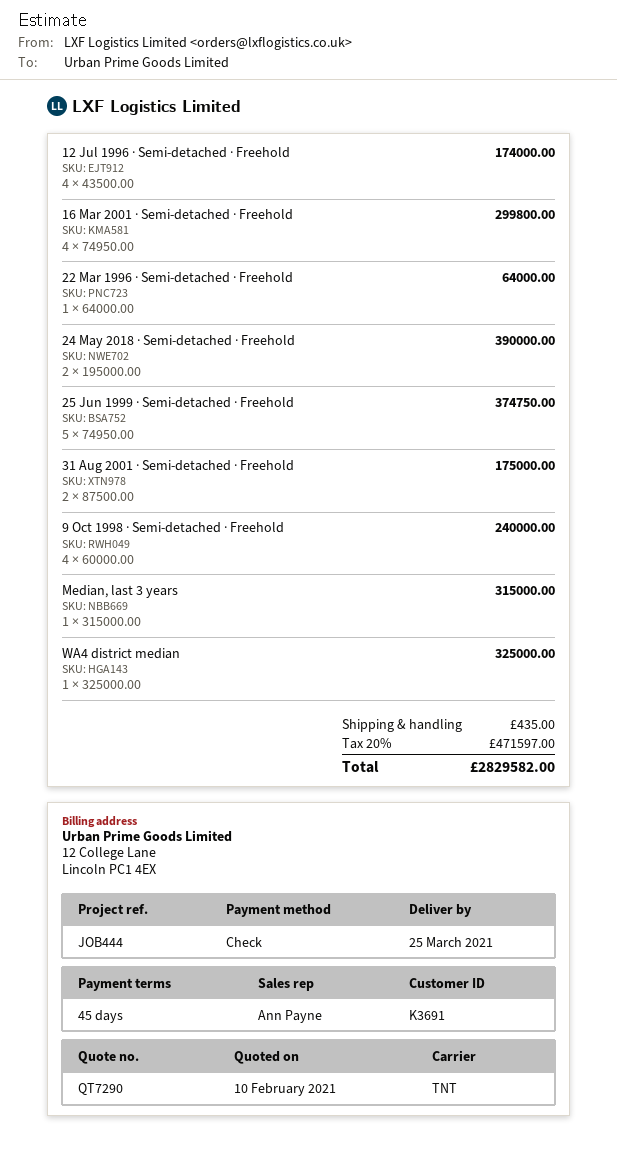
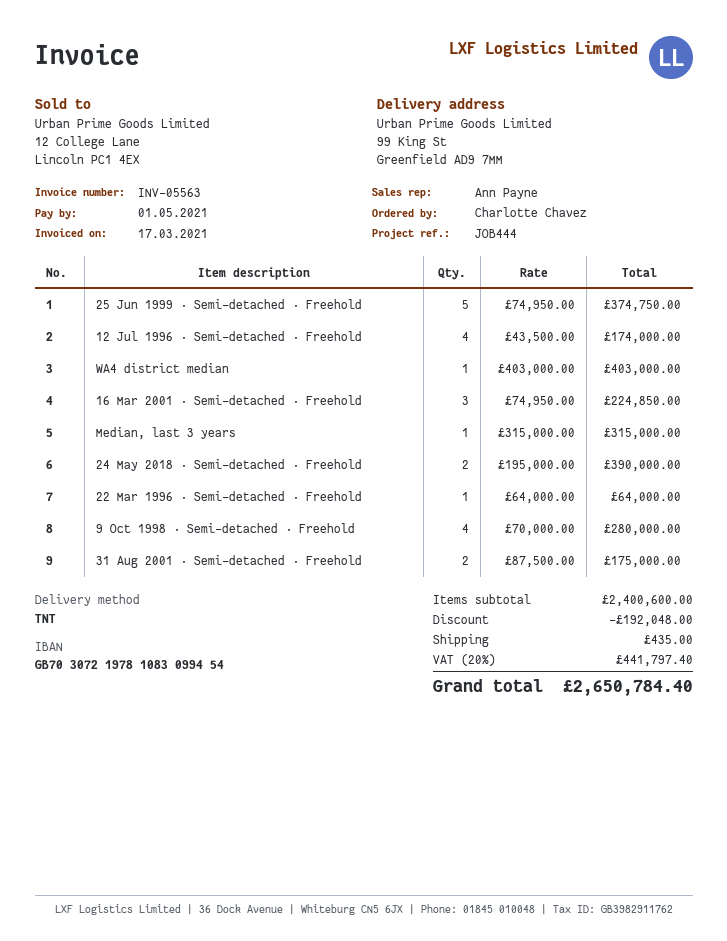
16 Mar 2001 · Semi-detached · Freehold: 4 x 74950.00 = 299800.00 -> 3 x 74950.00 = 224850.00
9 Oct 1998 · Semi-detached · Freehold: 4 x 60000.00 = 240000.00 -> 4 x 70000.00 = 280000.00
WA4 district median: 1 x 325000.00 = 325000.00 -> 1 x 403000.00 = 403000.00
discount: none -> 192048.00
tax: 20% = 471597.00 -> 20% = 441797.40
total: 2829582.00 -> 2650784.40

